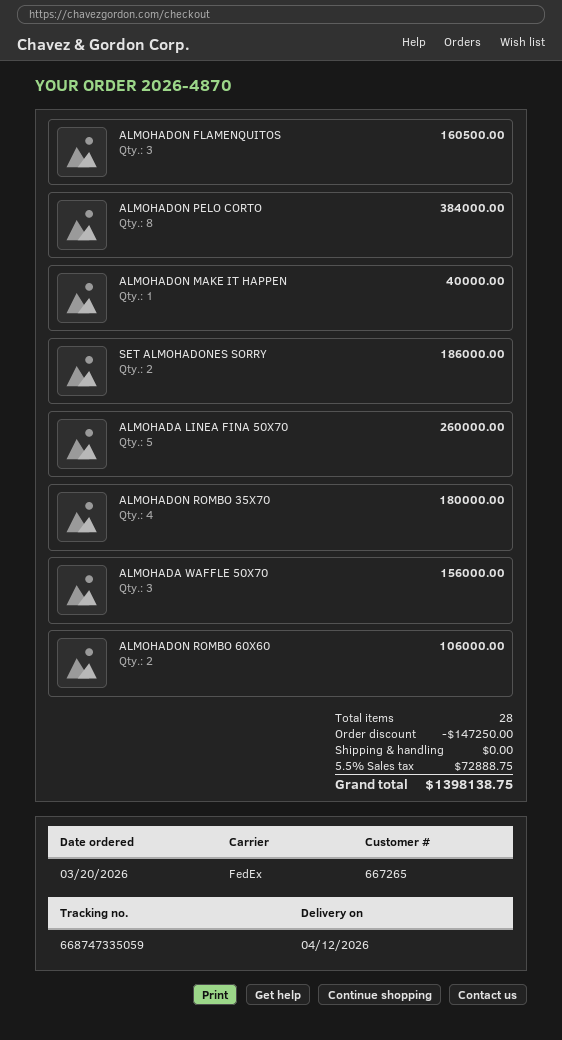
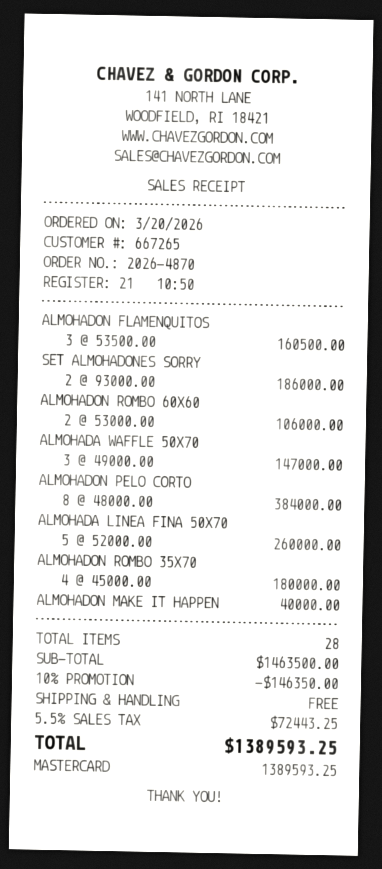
ALMOHADA WAFFLE 50X70: 3 for 156000.00 -> 3 for 147000.00
discount: 147250.00 -> 146350.00
tax: 5.5% = 72888.75 -> 5.5% = 72443.25
total: 1398138.75 -> 1389593.25

